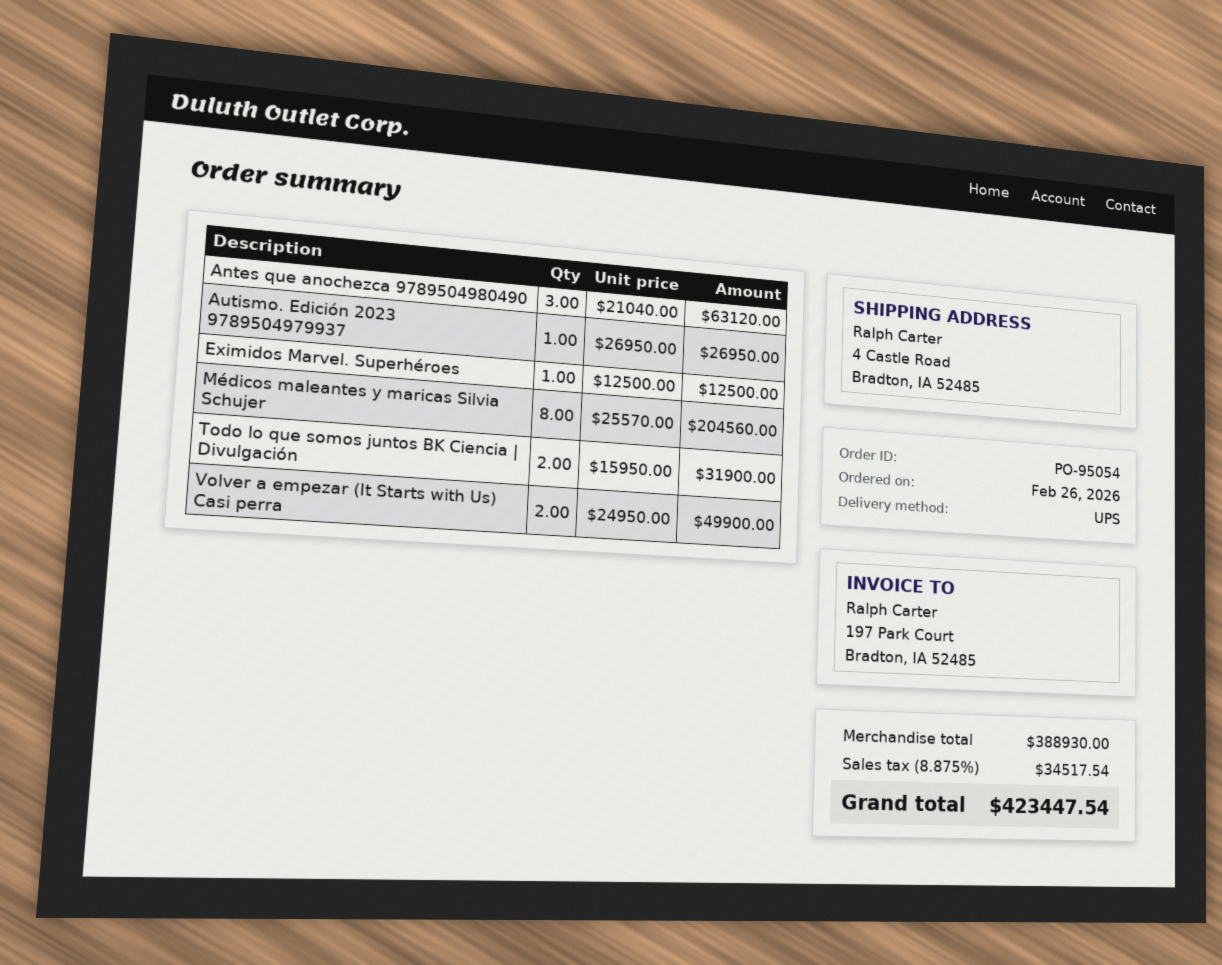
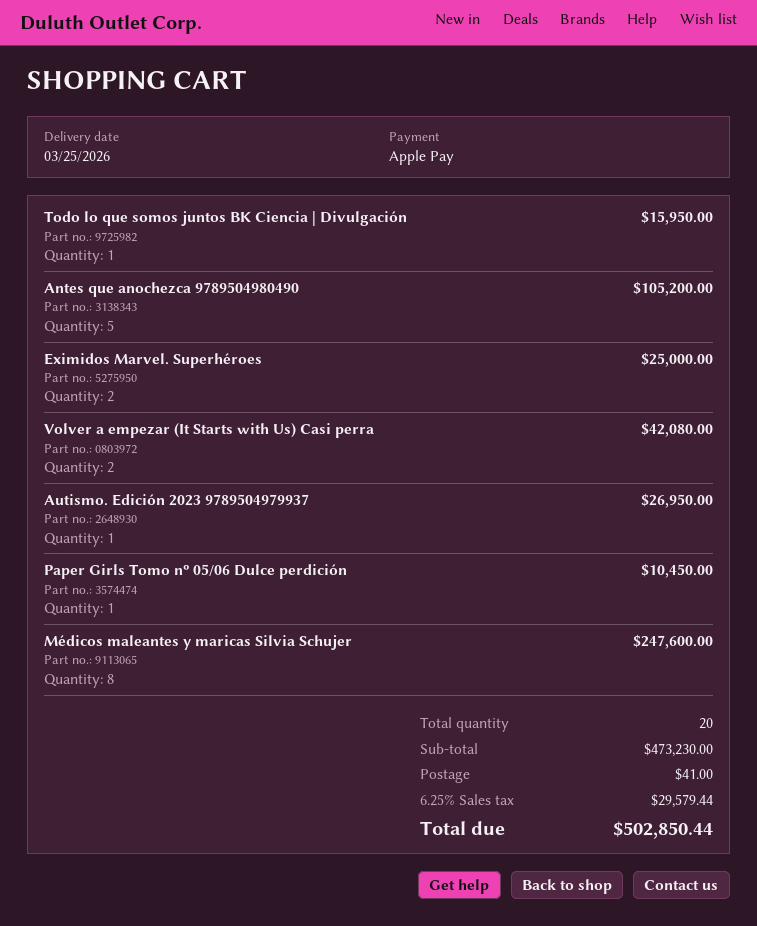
Antes que anochezca 9789504980490: 3 for 63120.00 -> 5 for 105200.00
Eximidos Marvel. Superhéroes: 1 for 12500.00 -> 2 for 25000.00
Médicos maleantes y maricas Silvia Schujer: 8 for 204560.00 -> 8 for 247600.00
Todo lo que somos juntos BK Ciencia | Divulgación: 2 for 31900.00 -> 1 for 15950.00
Volver a empezar (It Starts with Us) Casi perra: 2 for 49900.00 -> 2 for 42080.00
Paper Girls Tomo nº 05/06 Dulce perdición: none -> 1 for 10450.00
subtotal: 388930.00 -> 473230.00
shipping: none -> 41.00
tax: 8.875% = 34517.54 -> 6.25% = 29579.44
total: 423447.54 -> 502850.44

